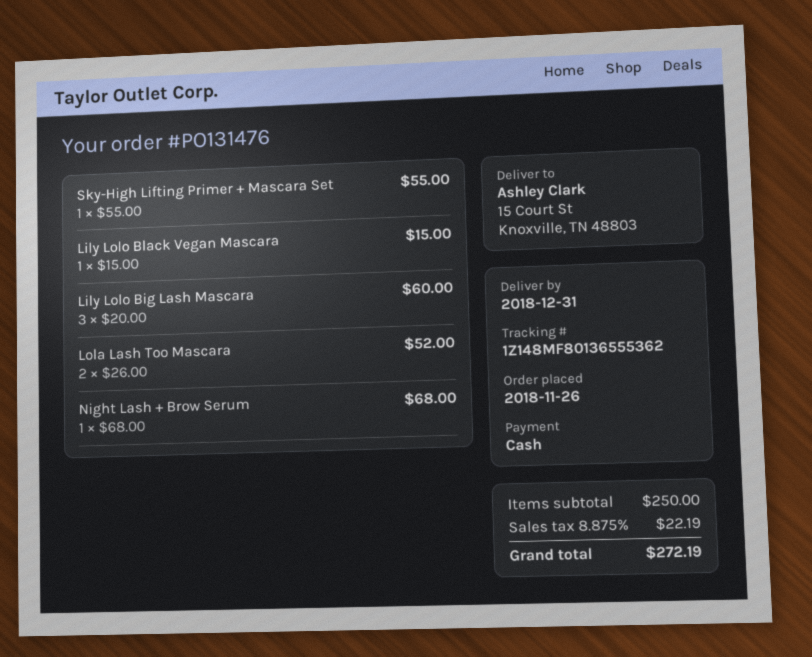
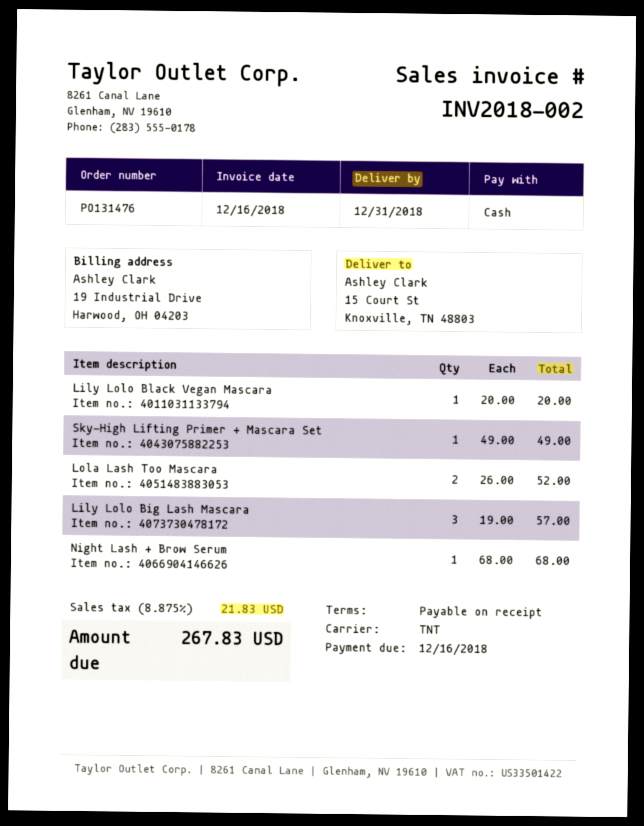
Sky-High Lifting Primer + Mascara Set: 1 x 55.00 = 55.00 -> 1 x 49.00 = 49.00
Lily Lolo Black Vegan Mascara: 1 x 15.00 = 15.00 -> 1 x 20.00 = 20.00
Lily Lolo Big Lash Mascara: 3 x 20.00 = 60.00 -> 3 x 19.00 = 57.00
tax: 8.875% = 22.19 -> 8.875% = 21.83
total: 272.19 -> 267.83

